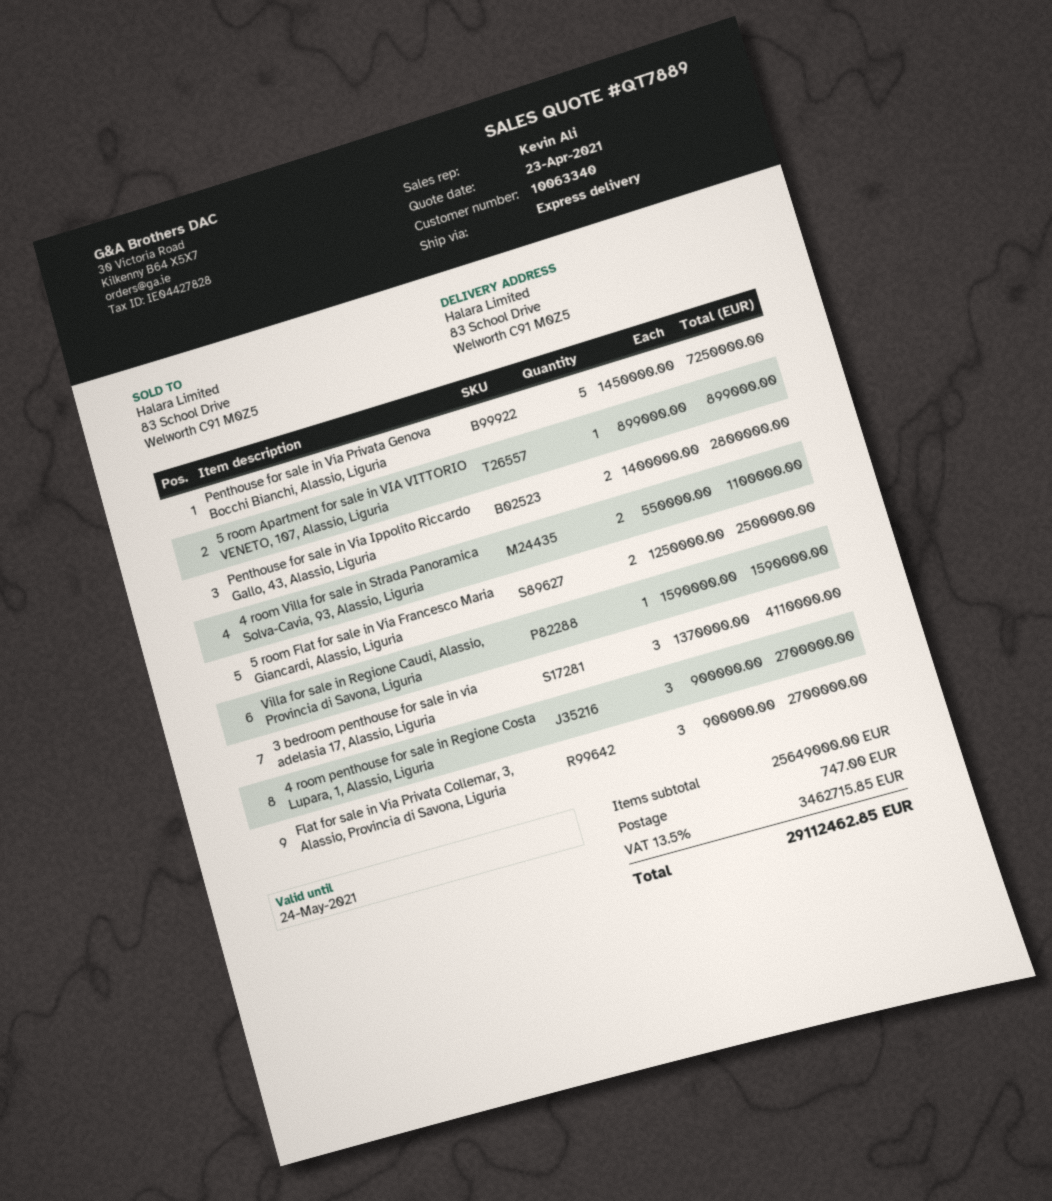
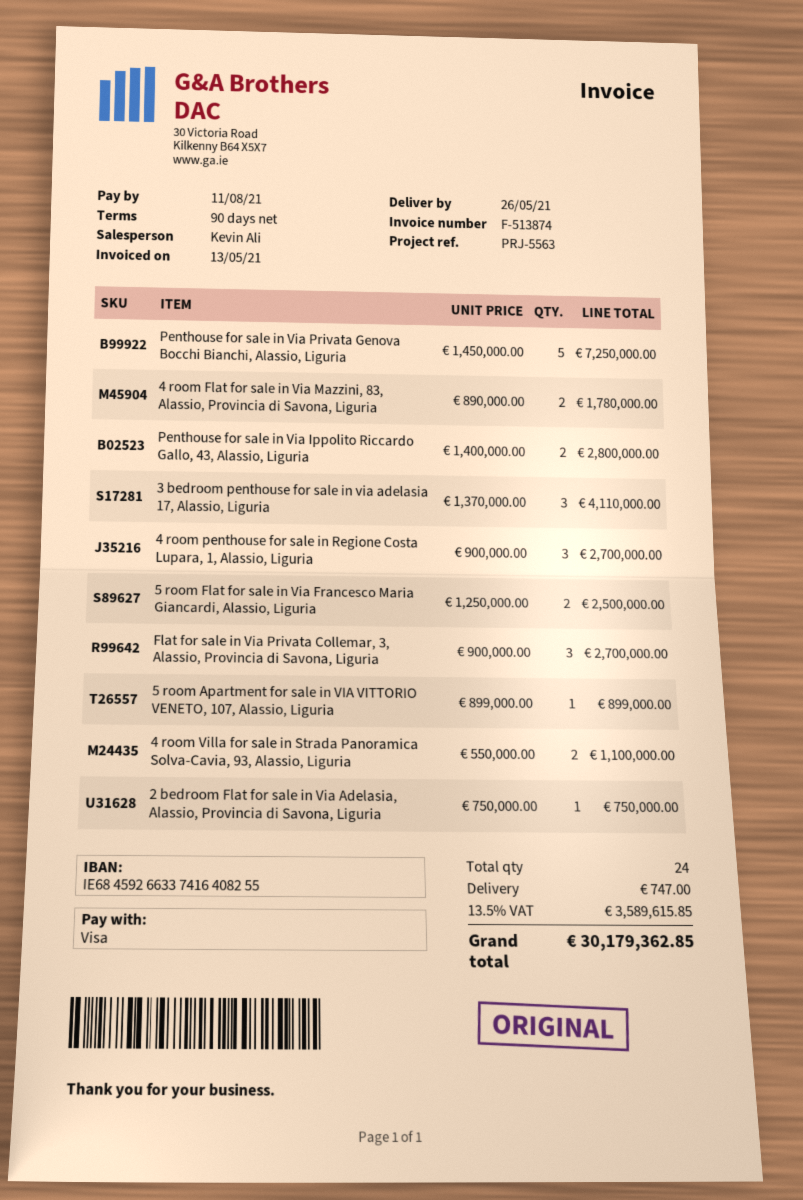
Villa for sale in Regione Caudi, Alassio, Provincia di Savona, Liguria: 1 x 1590000.00 = 1590000.00 -> none
4 room Flat for sale in Via Mazzini, 83, Alassio, Provincia di Savona, Liguria: none -> 2 x 890000.00 = 1780000.00
2 bedroom Flat for sale in Via Adelasia, Alassio, Provincia di Savona, Liguria: none -> 1 x 750000.00 = 750000.00
tax: 13.5% = 3462715.85 -> 13.5% = 3589615.85
total: 29112462.85 -> 30179362.85

